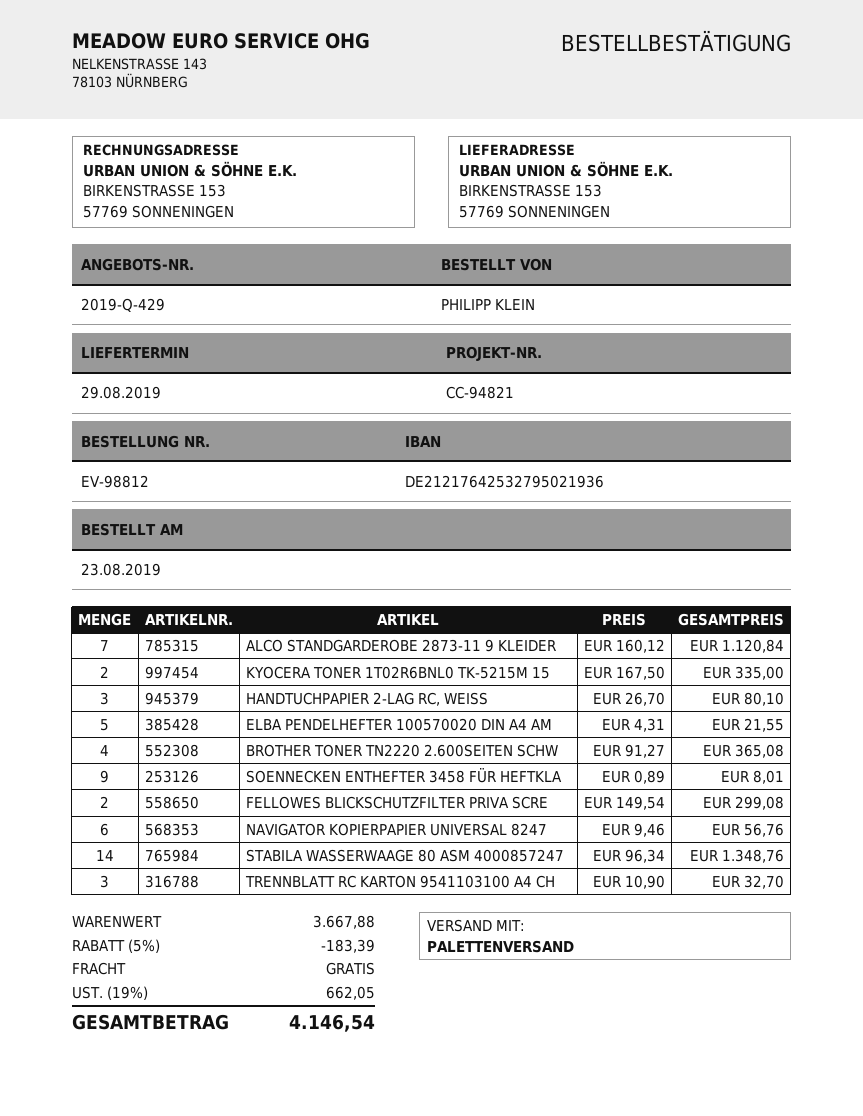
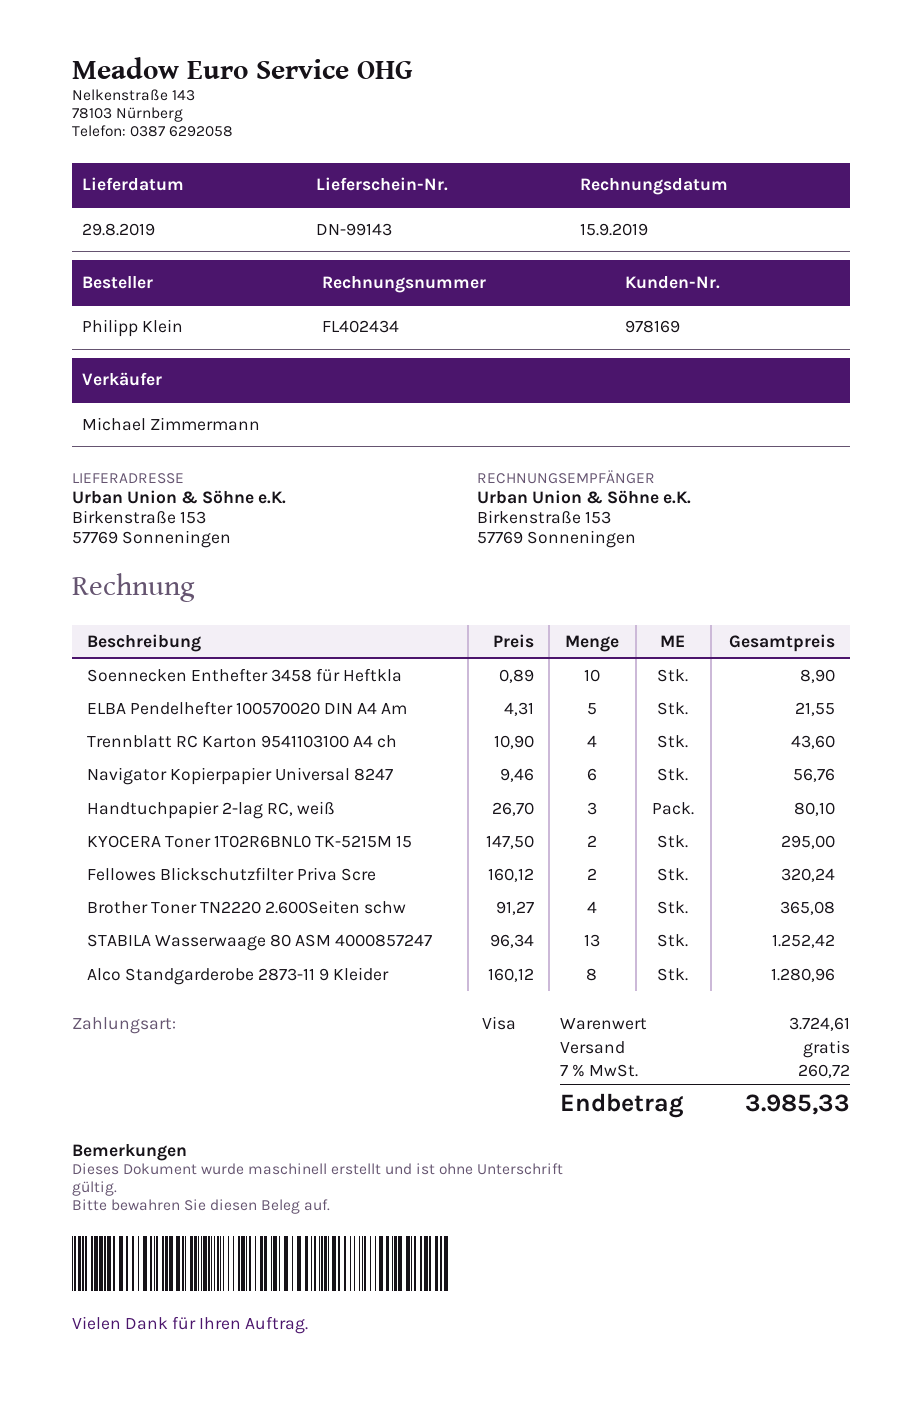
ALCO STANDGARDEROBE 2873-11 9 KLEIDER: 7 x 160.12 = 1120.84 -> 8 x 160.12 = 1280.96
KYOCERA TONER 1T02R6BNL0 TK-5215M 15: 2 x 167.50 = 335.00 -> 2 x 147.50 = 295.00
SOENNECKEN ENTHEFTER 3458 FÜR HEFTKLA: 9 x 0.89 = 8.01 -> 10 x 0.89 = 8.90
FELLOWES BLICKSCHUTZFILTER PRIVA SCRE: 2 x 149.54 = 299.08 -> 2 x 160.12 = 320.24
STABILA WASSERWAAGE 80 ASM 4000857247: 14 x 96.34 = 1348.76 -> 13 x 96.34 = 1252.42
TRENNBLATT RC KARTON 9541103100 A4 CH: 3 x 10.90 = 32.70 -> 4 x 10.90 = 43.60
subtotal: 3667.88 -> 3724.61
discount: 5% = 183.39 -> none
tax: 19% = 662.05 -> 7% = 260.72
total: 4146.54 -> 3985.33

